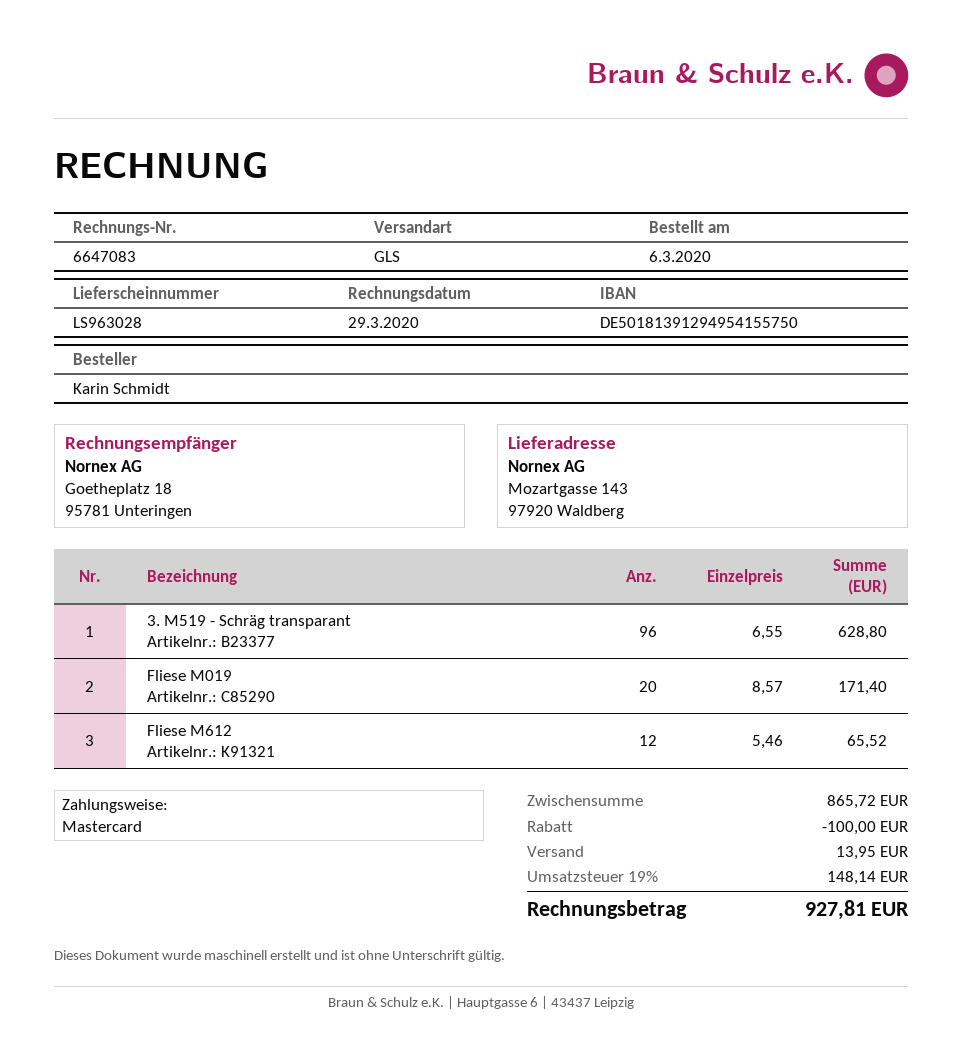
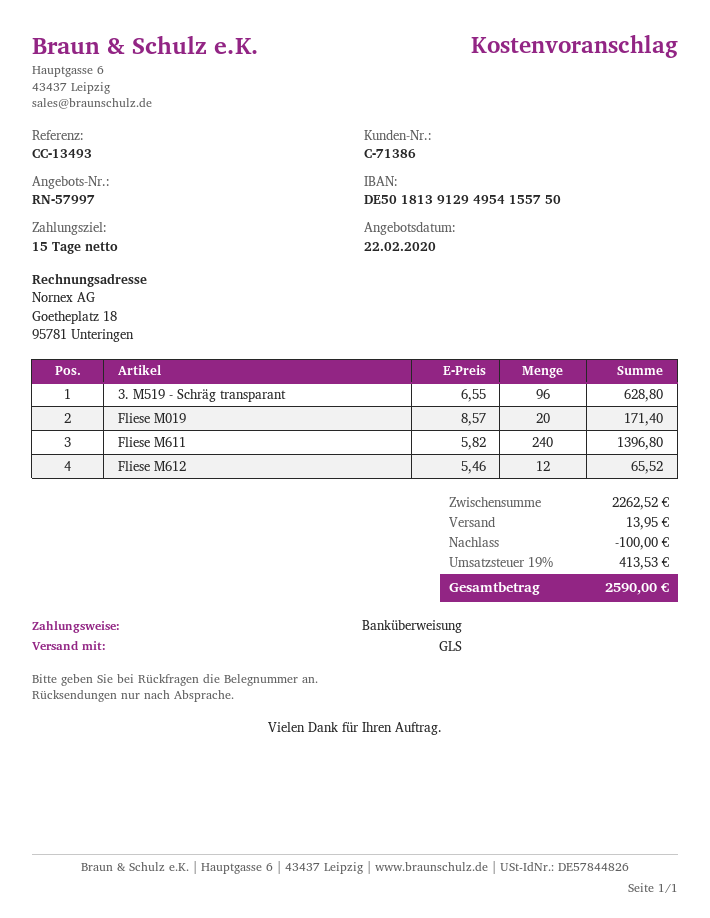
payment method: Mastercard -> bank transfer
Fliese M611: none -> 240 x 5.82 = 1396.80
subtotal: 865.72 -> 2262.52
tax: 19% = 148.14 -> 19% = 413.53
total: 927.81 -> 2590.00

